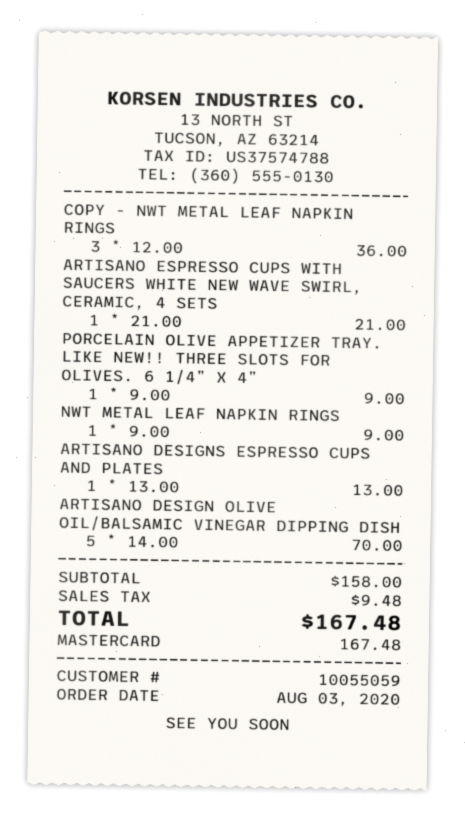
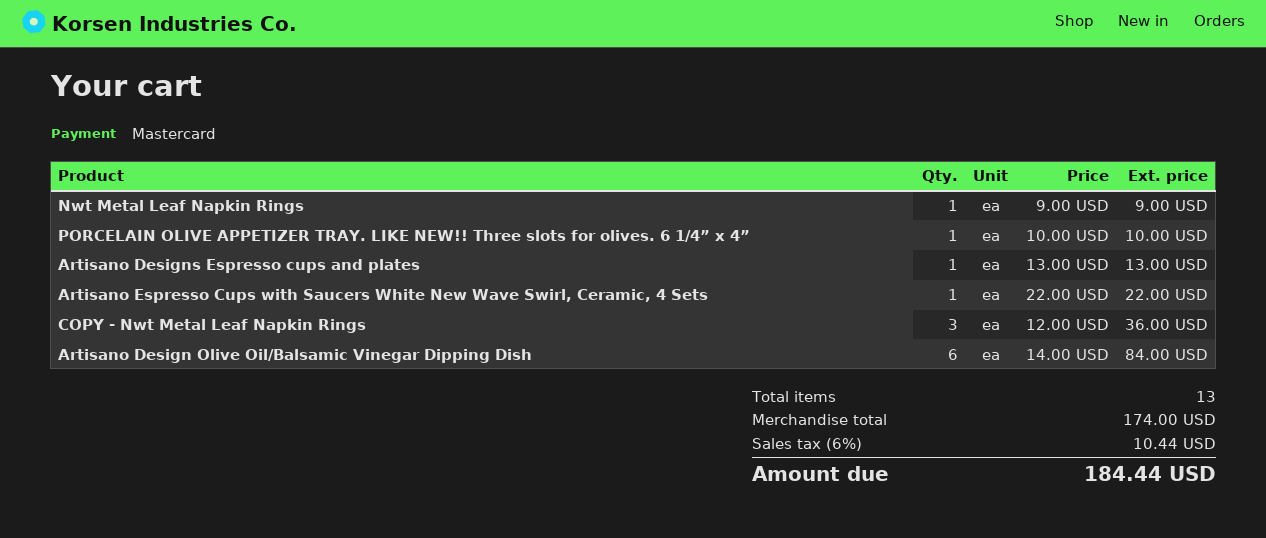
ARTISANO ESPRESSO CUPS WITH SAUCERS WHITE NEW WAVE SWIRL, CERAMIC, 4 SETS: 1 x 21.00 = 21.00 -> 1 x 22.00 = 22.00
PORCELAIN OLIVE APPETIZER TRAY. LIKE NEW!! THREE SLOTS FOR OLIVES. 6 1/4” X 4”: 1 x 9.00 = 9.00 -> 1 x 10.00 = 10.00
ARTISANO DESIGN OLIVE OIL/BALSAMIC VINEGAR DIPPING DISH: 5 x 14.00 = 70.00 -> 6 x 14.00 = 84.00
subtotal: 158.00 -> 174.00
tax: 9.48 -> 10.44
total: 167.48 -> 184.44

